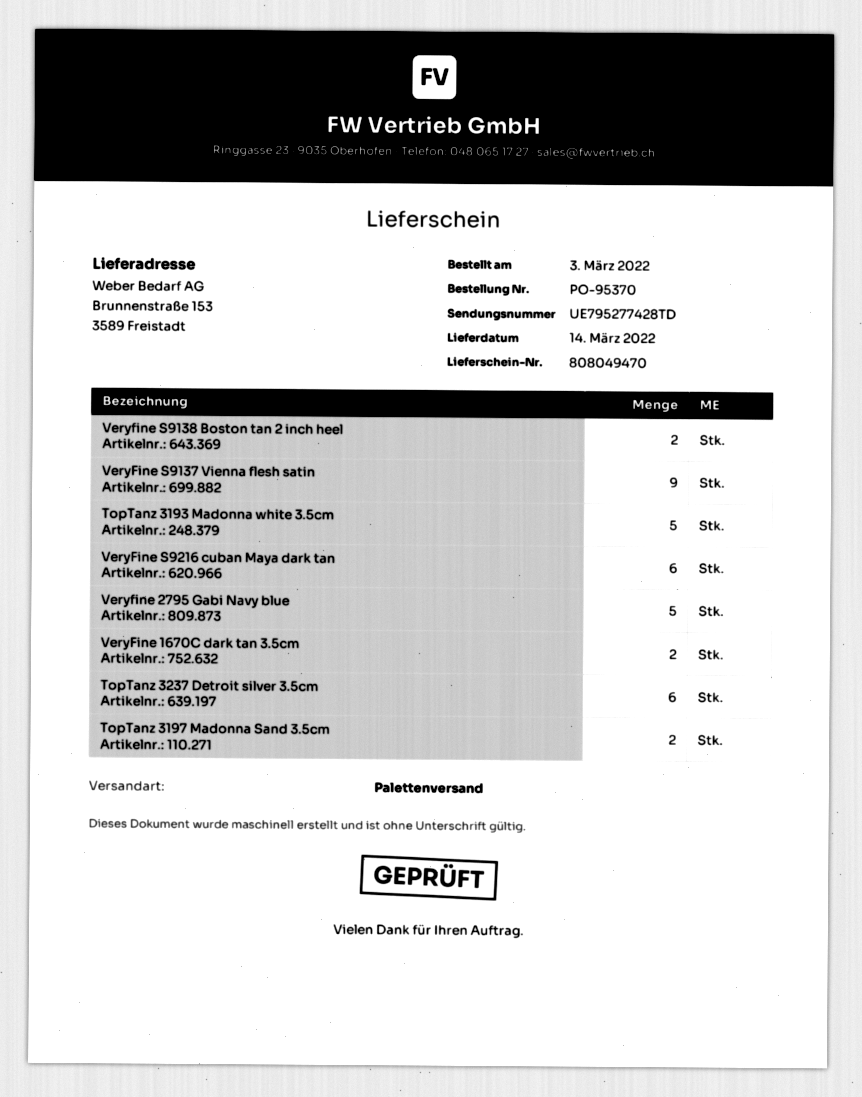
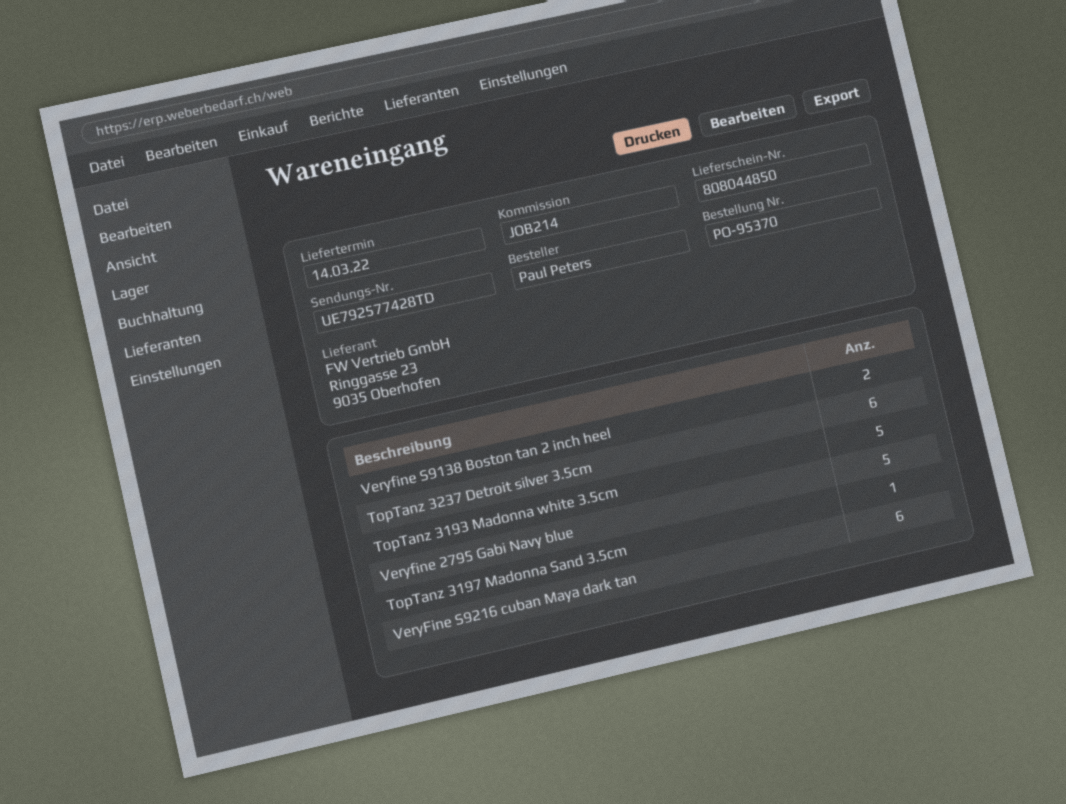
delivery note number: 808049470 -> 808044850
tracking number: UE795277428TD -> UE792577428TD
VeryFine S9137 Vienna flesh satin: 9 -> none
VeryFine 1670C dark tan 3.5cm: 2 -> none
TopTanz 3197 Madonna Sand 3.5cm: 2 -> 1

